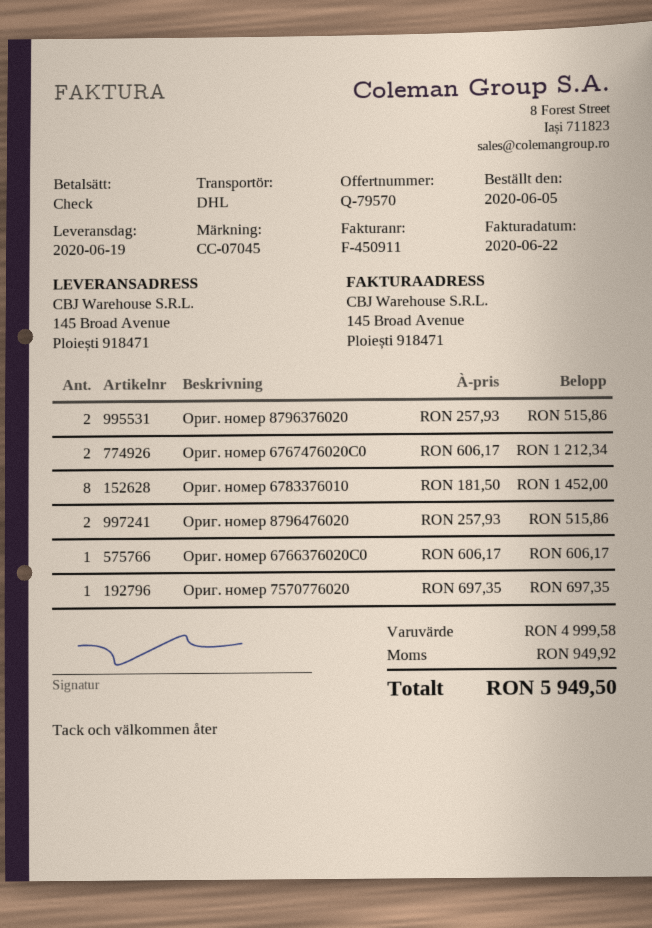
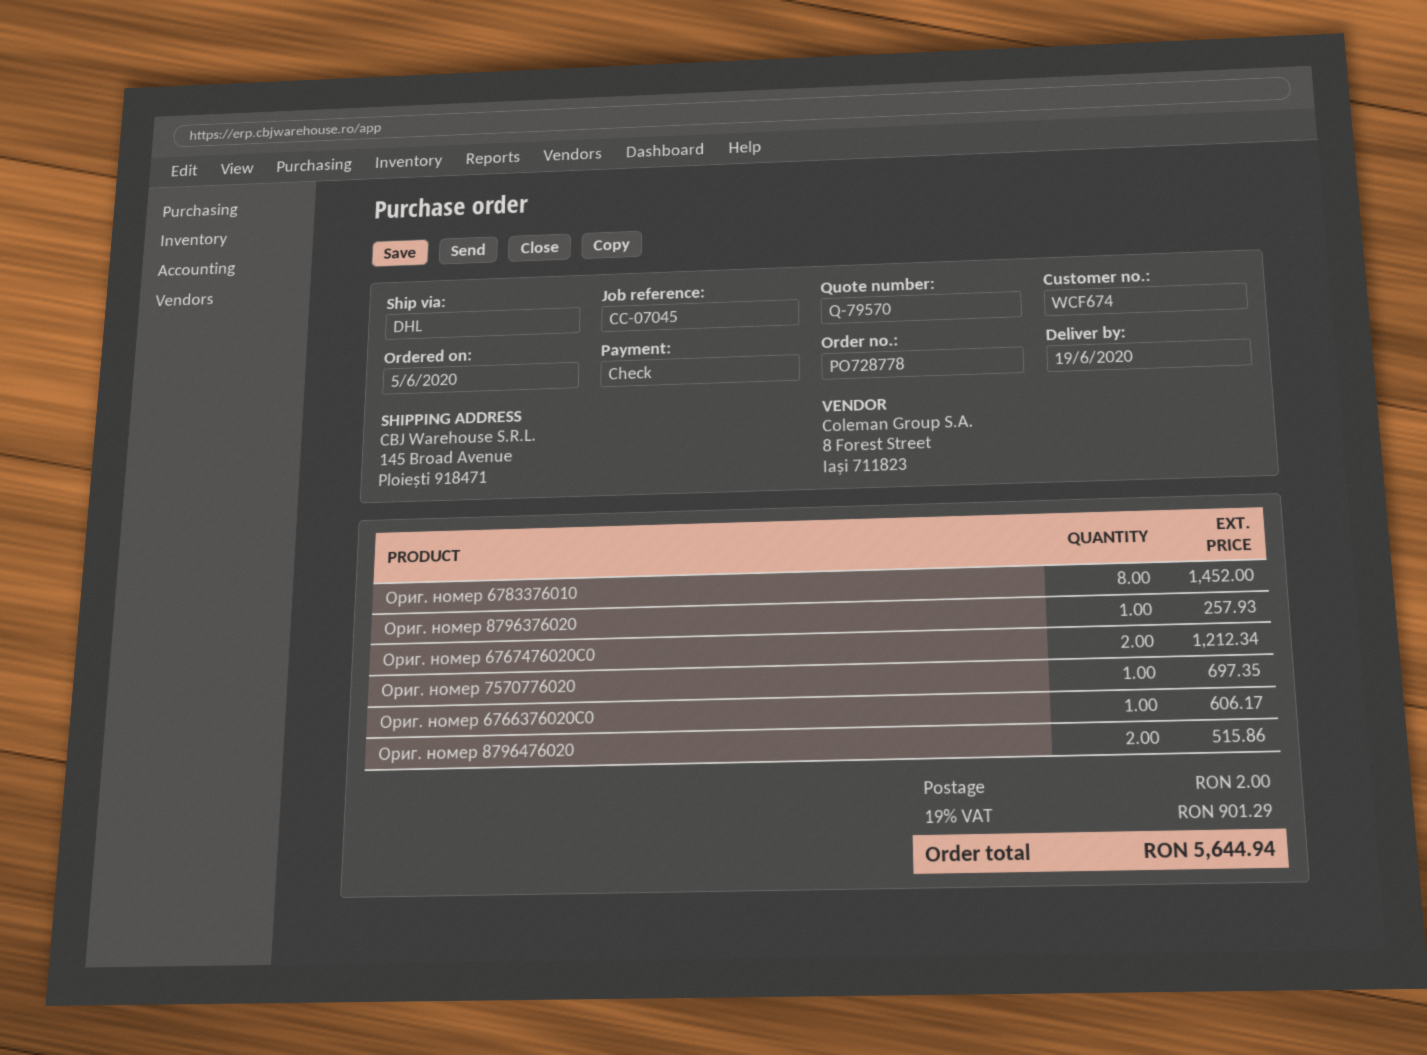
Ориг. номер 8796376020: 2 for 515.86 -> 1 for 257.93
shipping: none -> 2.00
tax: 949.92 -> 901.29
total: 5949.50 -> 5644.94

